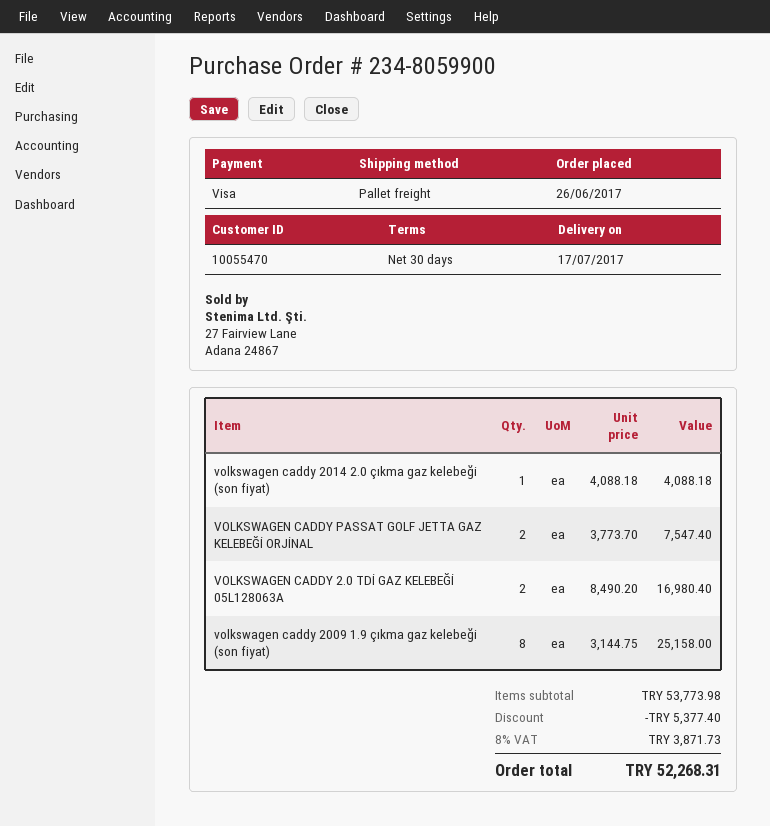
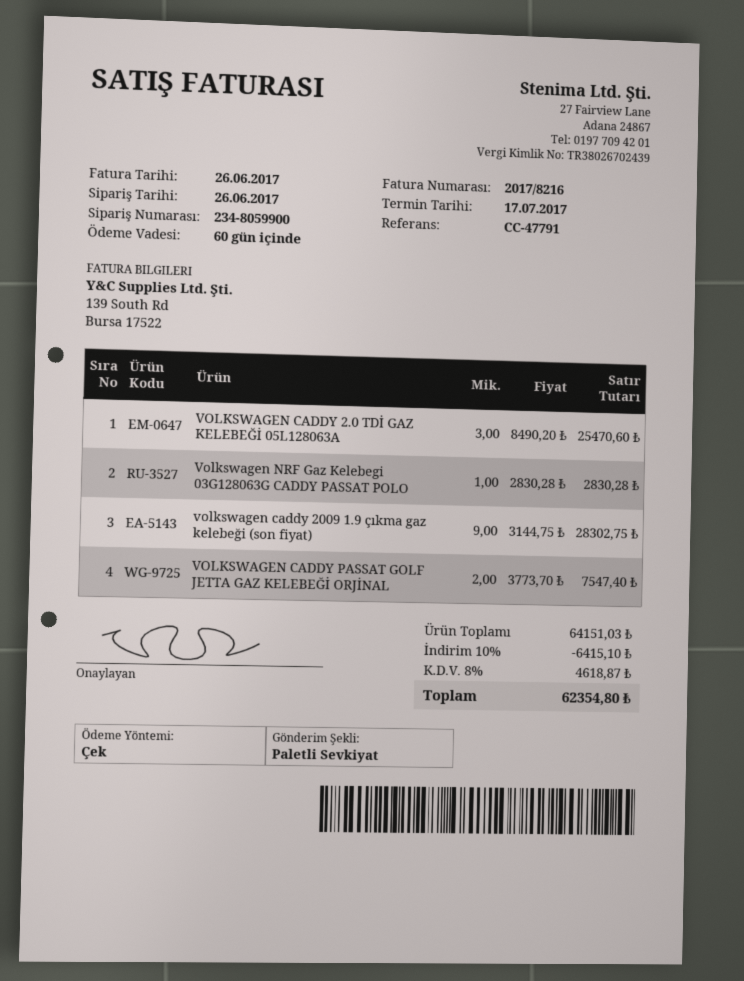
payment terms: 30 days -> 60 days
payment method: Visa -> cheque
volkswagen caddy 2014 2.0 çıkma gaz kelebeği (son fiyat): 1 x 4088.18 = 4088.18 -> none
VOLKSWAGEN CADDY 2.0 TDİ GAZ KELEBEĞİ 05L128063A: 2 x 8490.20 = 16980.40 -> 3 x 8490.20 = 25470.60
volkswagen caddy 2009 1.9 çıkma gaz kelebeği (son fiyat): 8 x 3144.75 = 25158.00 -> 9 x 3144.75 = 28302.75
Volkswagen NRF Gaz Kelebegi 03G128063G CADDY PASSAT POLO: none -> 1 x 2830.28 = 2830.28
subtotal: 53773.98 -> 64151.03
discount: 5377.40 -> 6415.10
tax: 8% = 3871.73 -> 8% = 4618.87
total: 52268.31 -> 62354.80

